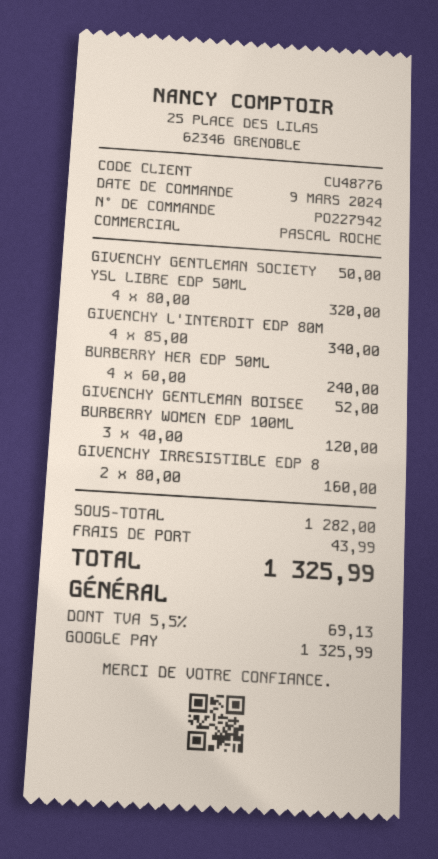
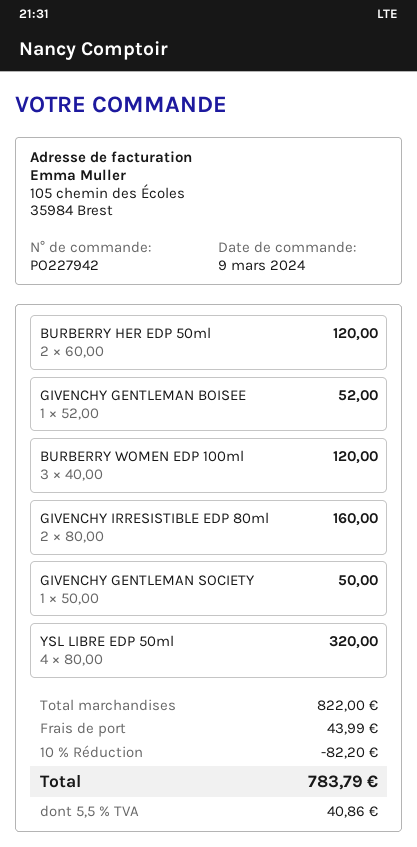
GIVENCHY L'INTERDIT EDP 80M: 4 x 85.00 = 340.00 -> none
BURBERRY HER EDP 50ML: 4 x 60.00 = 240.00 -> 2 x 60.00 = 120.00
subtotal: 1282.00 -> 822.00
discount: none -> 10% = 82.20
tax: 5.5% = 69.13 -> 5.5% = 40.86
total: 1325.99 -> 783.79

